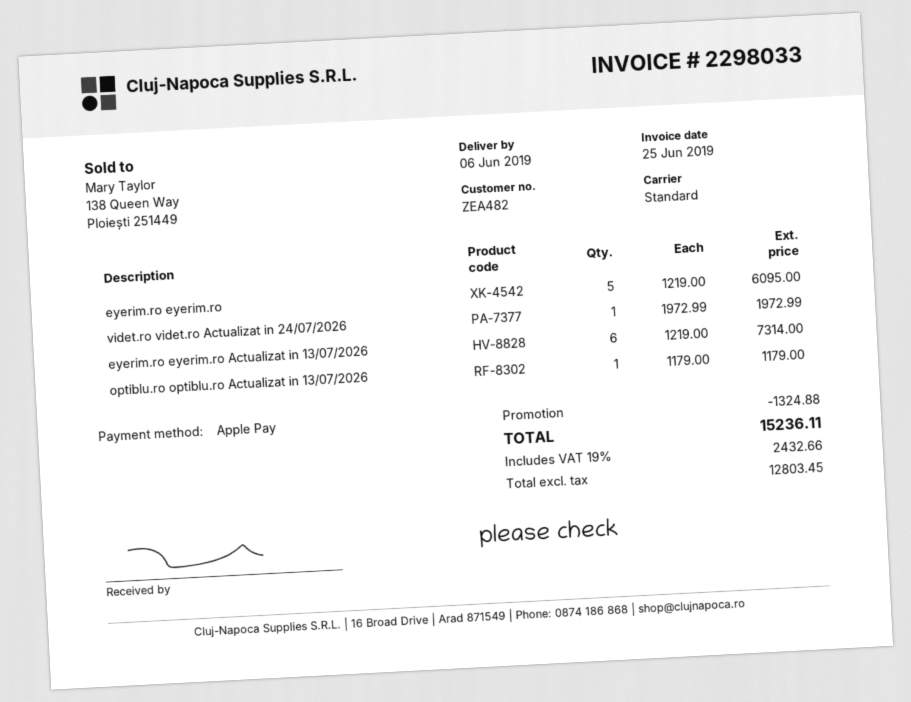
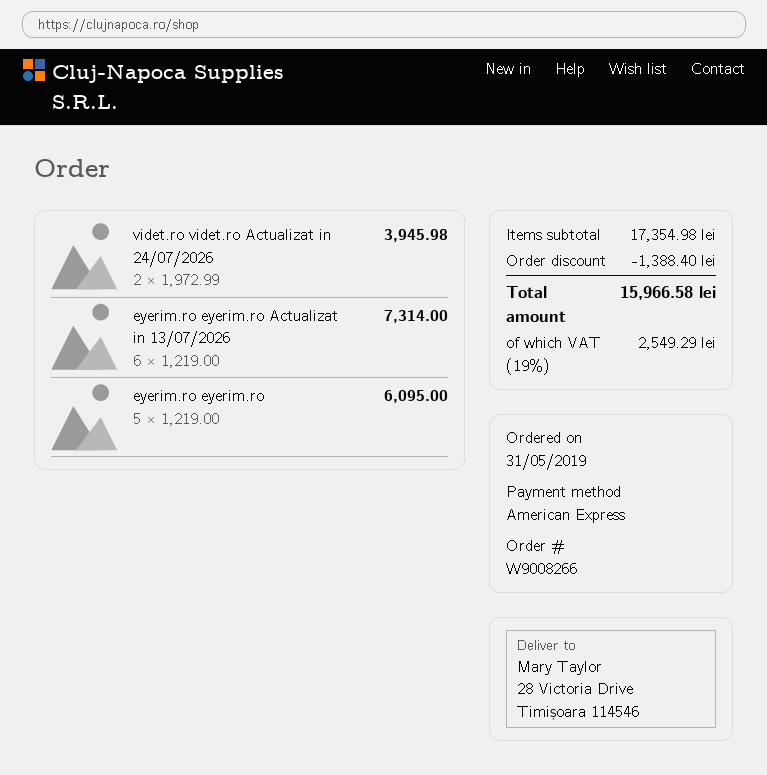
payment method: Apple Pay -> American Express
videt.ro videt.ro Actualizat in 24/07/2026: 1 x 1972.99 = 1972.99 -> 2 x 1972.99 = 3945.98
optiblu.ro optiblu.ro Actualizat in 13/07/2026: 1 x 1179.00 = 1179.00 -> none
discount: 1324.88 -> 1388.40
tax: 19% = 2432.66 -> 19% = 2549.29
total: 15236.11 -> 15966.58

